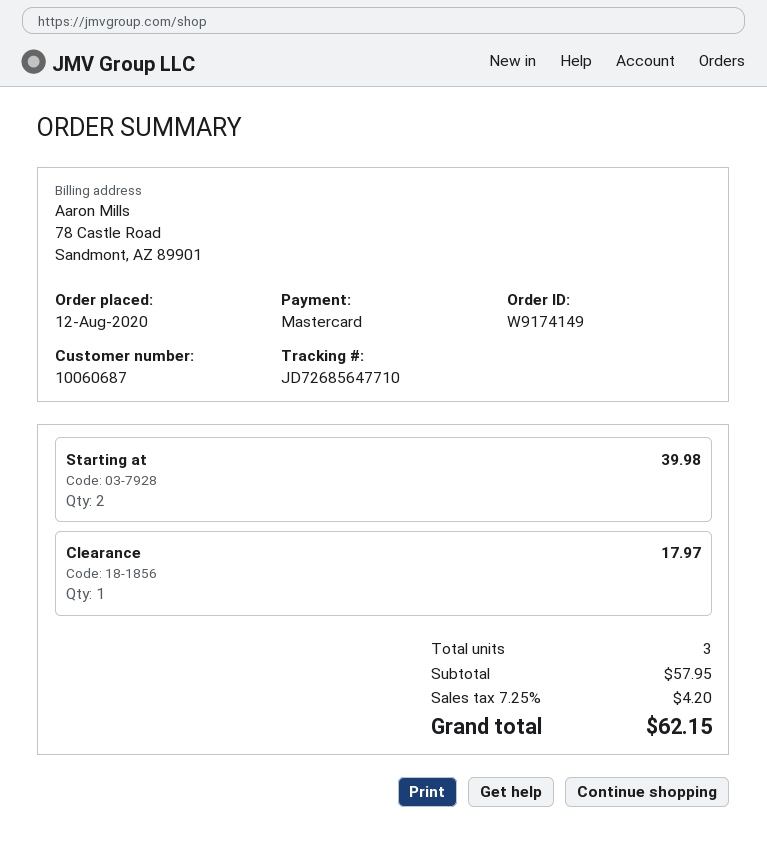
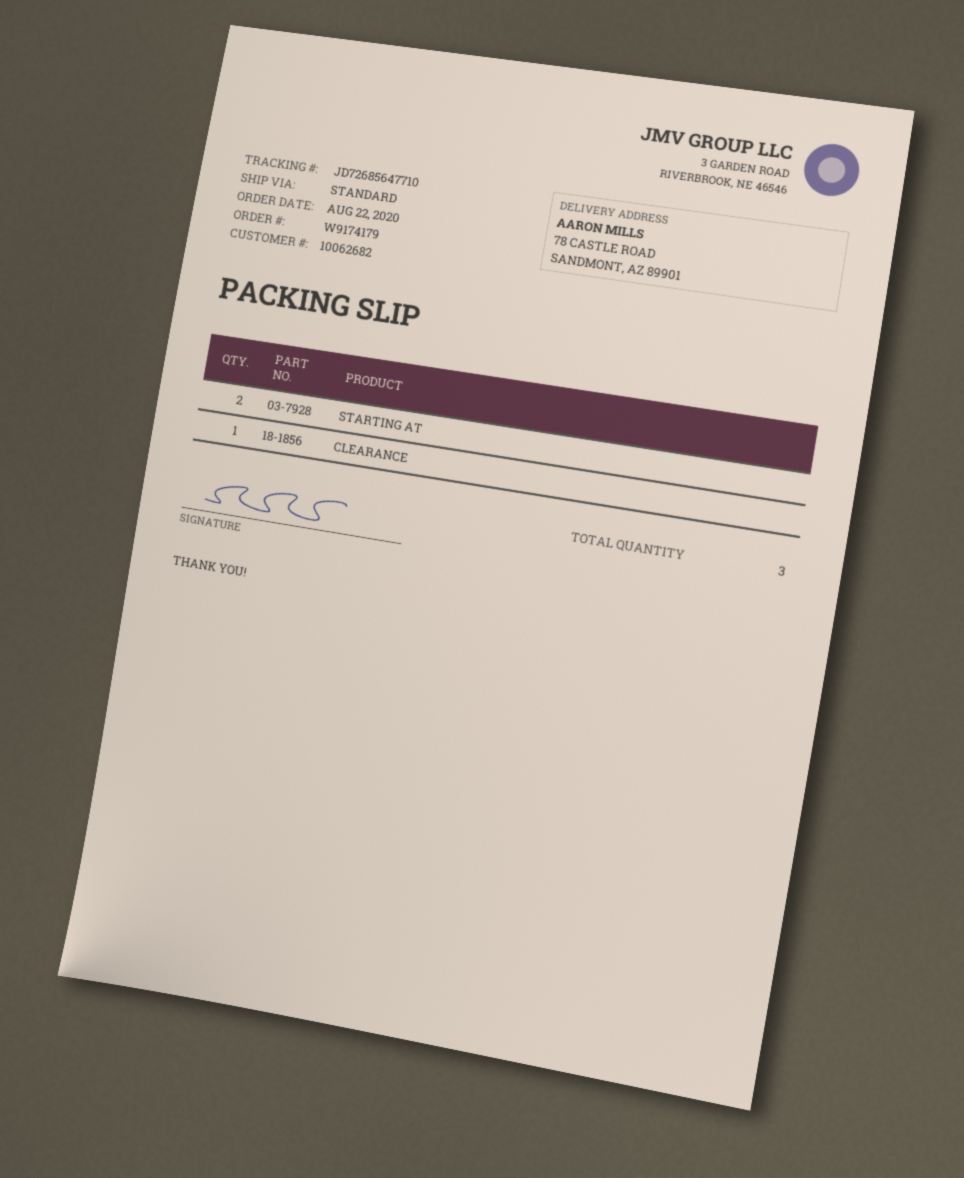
order number: W9174149 -> W9174179
order date: 2020-08-12 -> 2020-08-22
customer number: 10060687 -> 10062682

